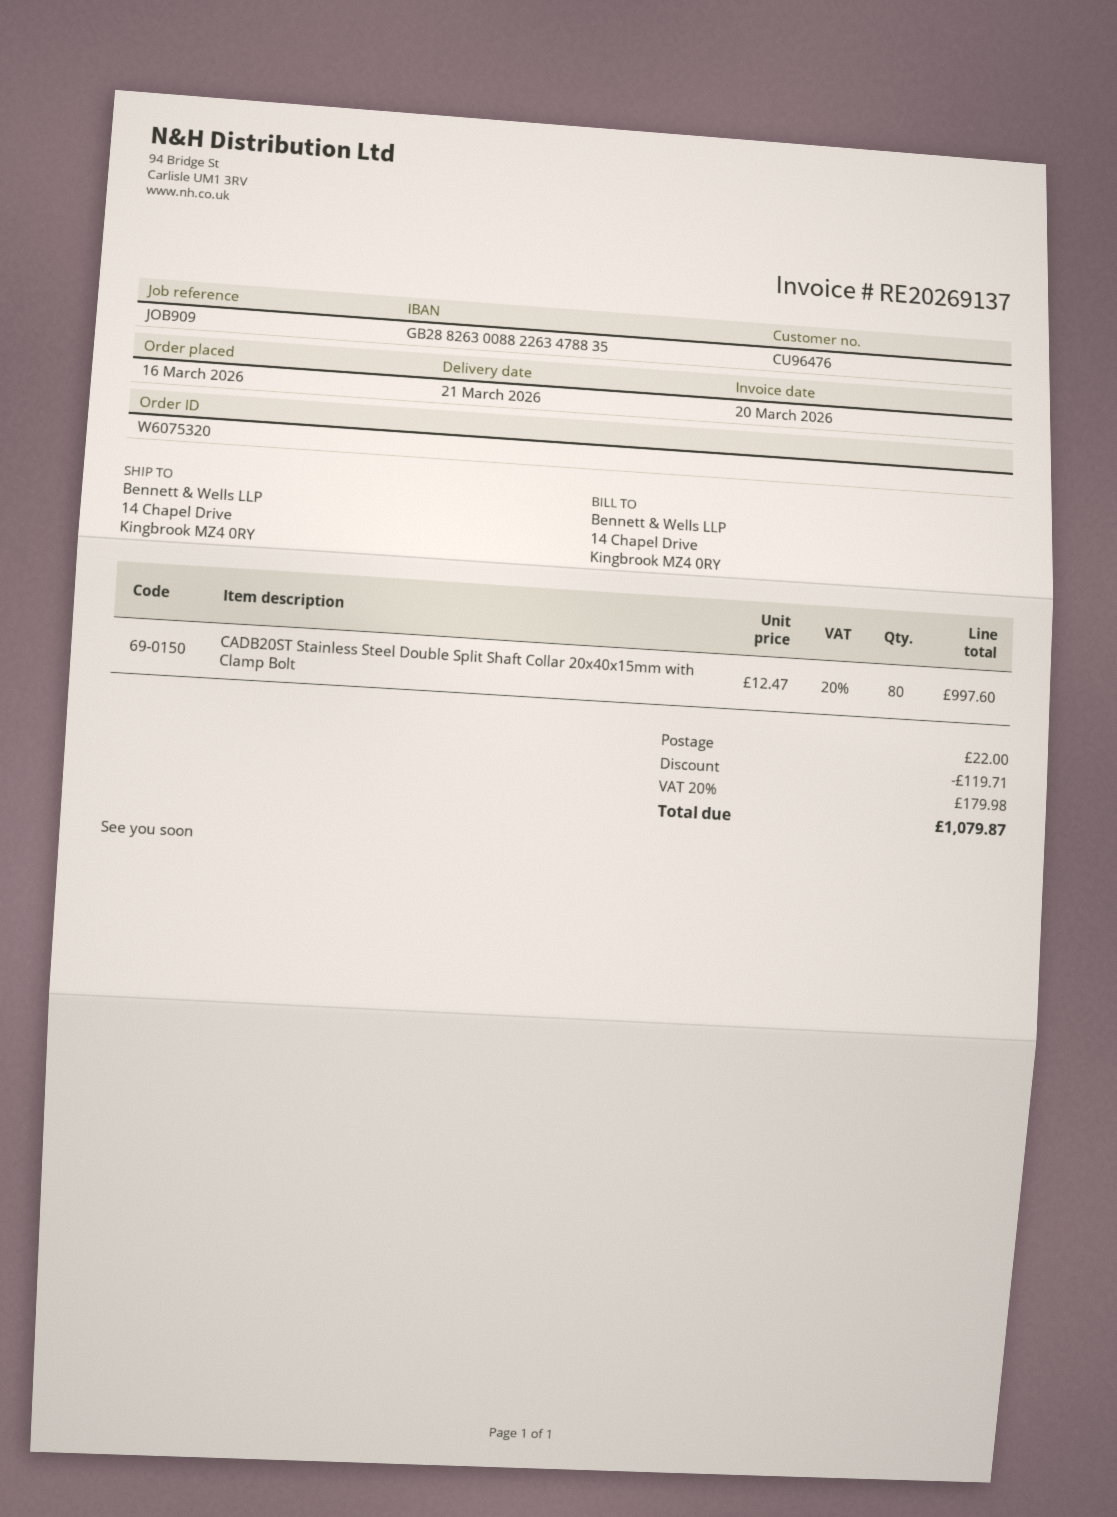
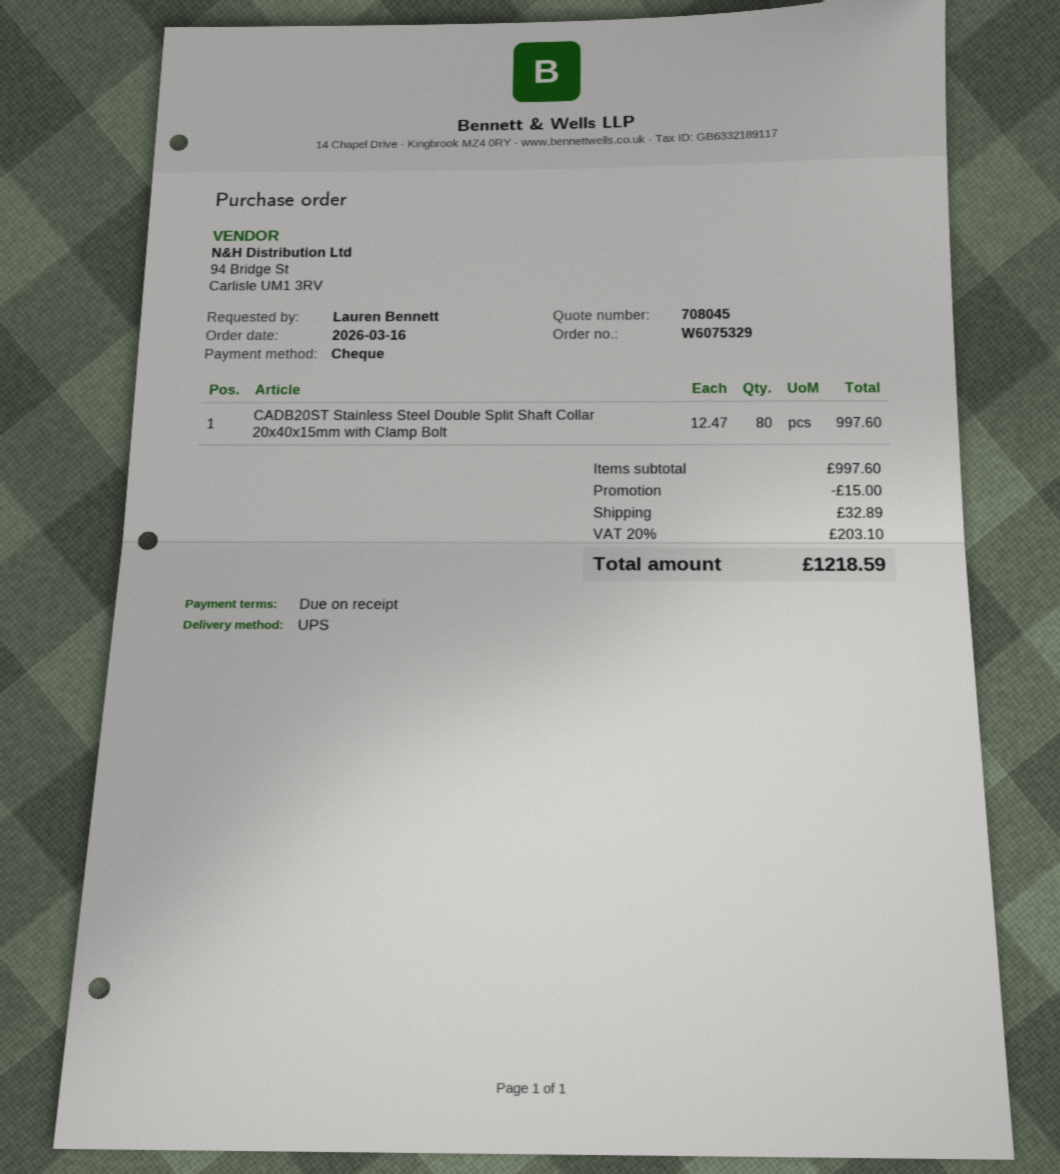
order number: W6075320 -> W6075329
discount: 119.71 -> 15.00
shipping: 22.00 -> 32.89
tax: 20% = 179.98 -> 20% = 203.10
total: 1079.87 -> 1218.59

